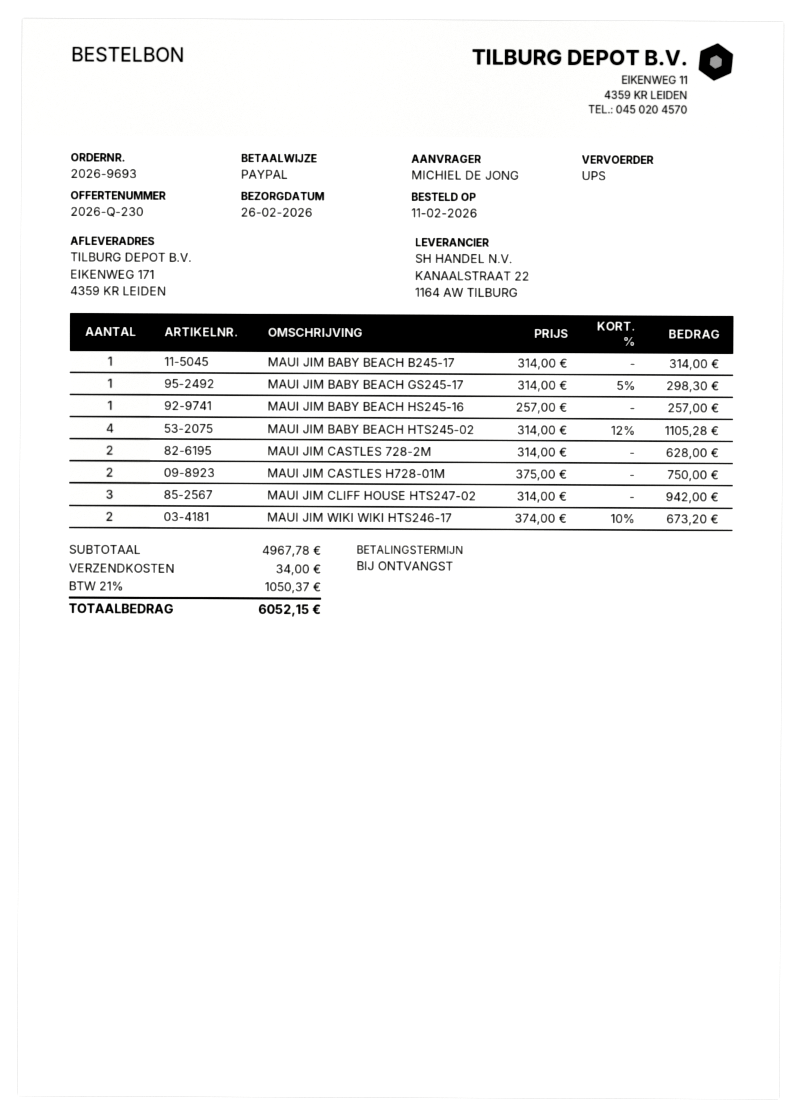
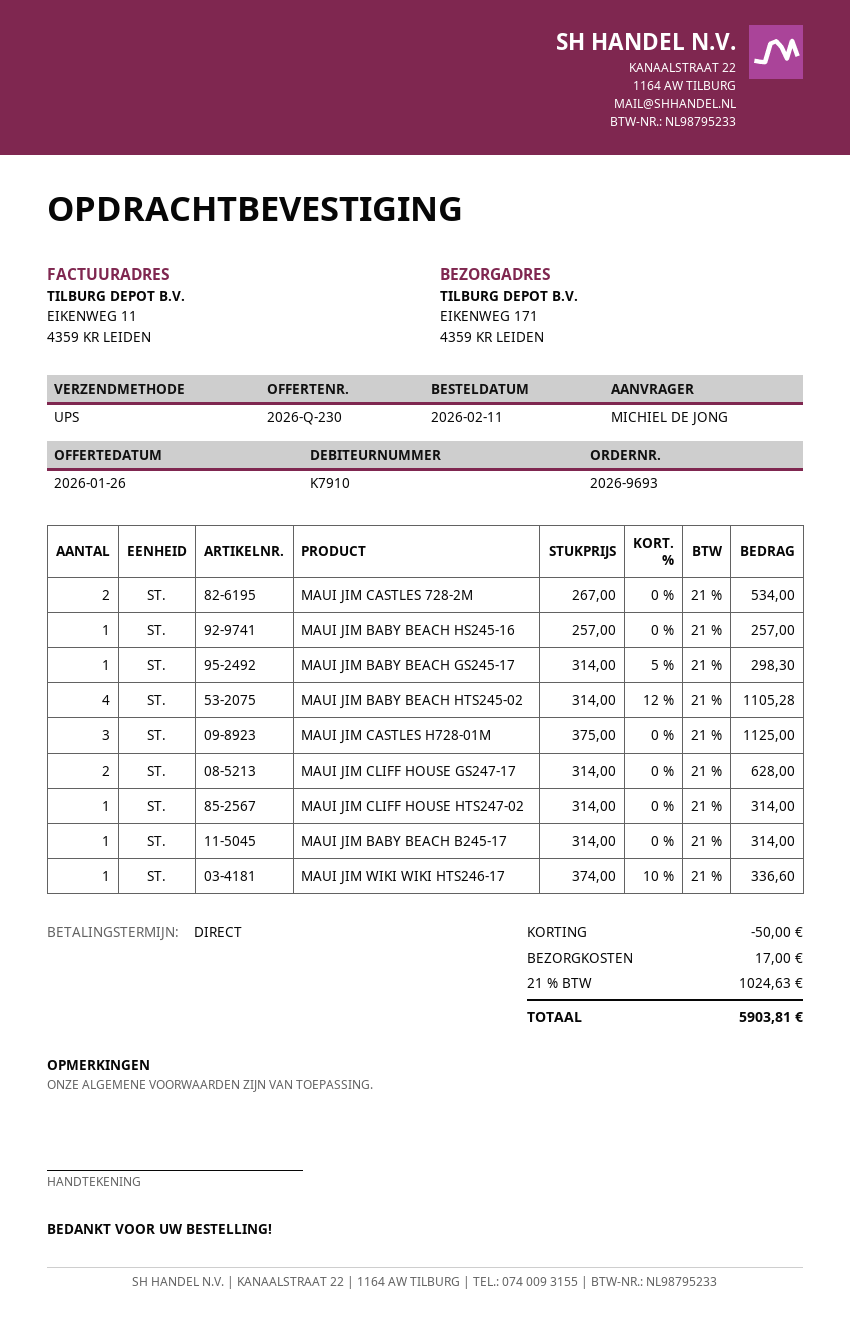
MAUI JIM CASTLES 728-2M: 2 x 314.00 = 628.00 -> 2 x 267.00 = 534.00
MAUI JIM CASTLES H728-01M: 2 x 375.00 = 750.00 -> 3 x 375.00 = 1125.00
MAUI JIM CLIFF HOUSE HTS247-02: 3 x 314.00 = 942.00 -> 1 x 314.00 = 314.00
MAUI JIM WIKI WIKI HTS246-17: 2 x 374.00 - 10% = 673.20 -> 1 x 374.00 - 10% = 336.60
MAUI JIM CLIFF HOUSE GS247-17: none -> 2 x 314.00 = 628.00
discount: none -> 50.00
shipping: 34.00 -> 17.00
tax: 21% = 1050.37 -> 21% = 1024.63
total: 6052.15 -> 5903.81

